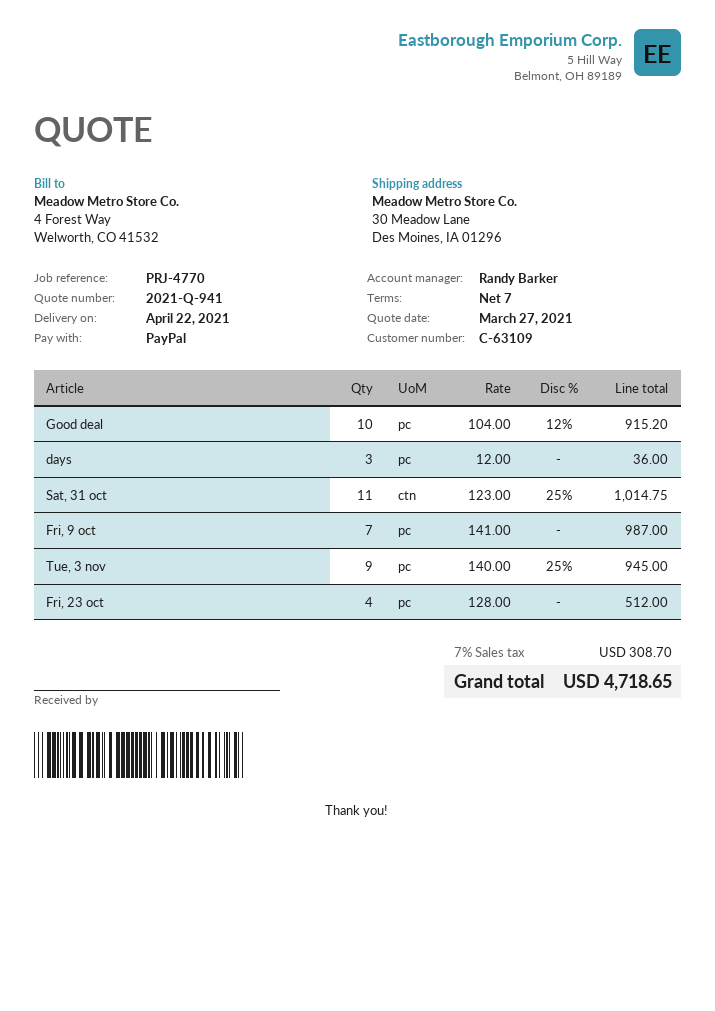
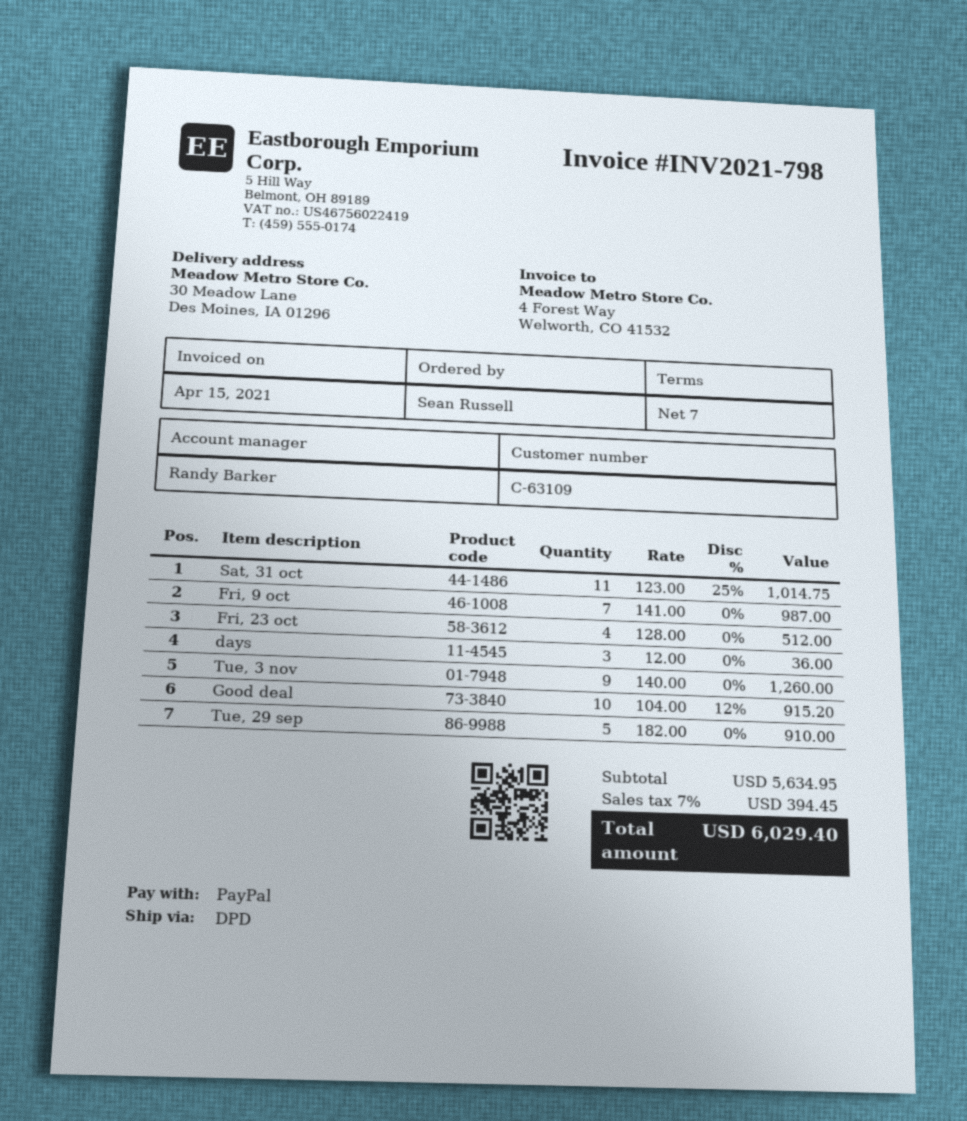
Tue, 3 nov: 9 x 140.00 - 25% = 945.00 -> 9 x 140.00 = 1260.00
Tue, 29 sep: none -> 5 x 182.00 = 910.00
tax: 7% = 308.70 -> 7% = 394.45
total: 4718.65 -> 6029.40

